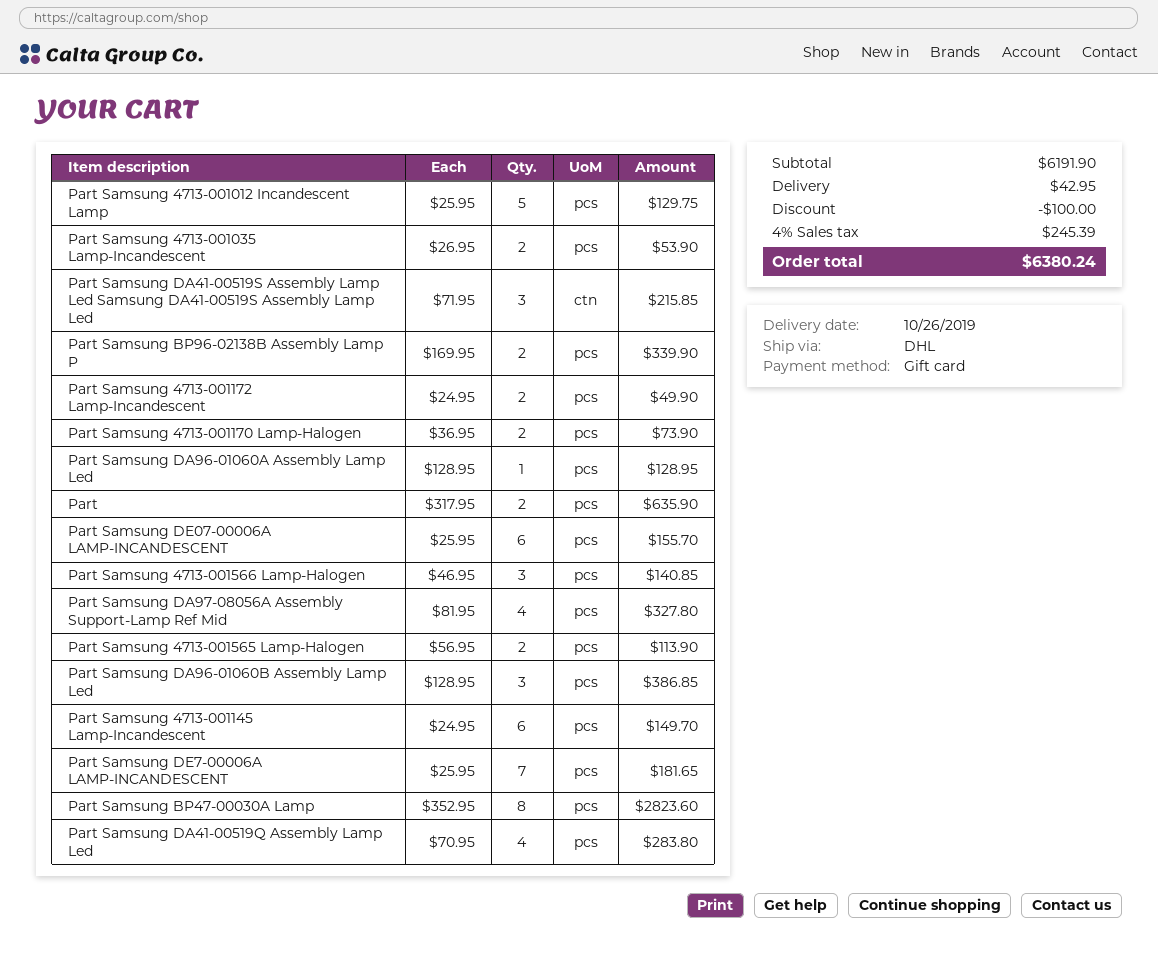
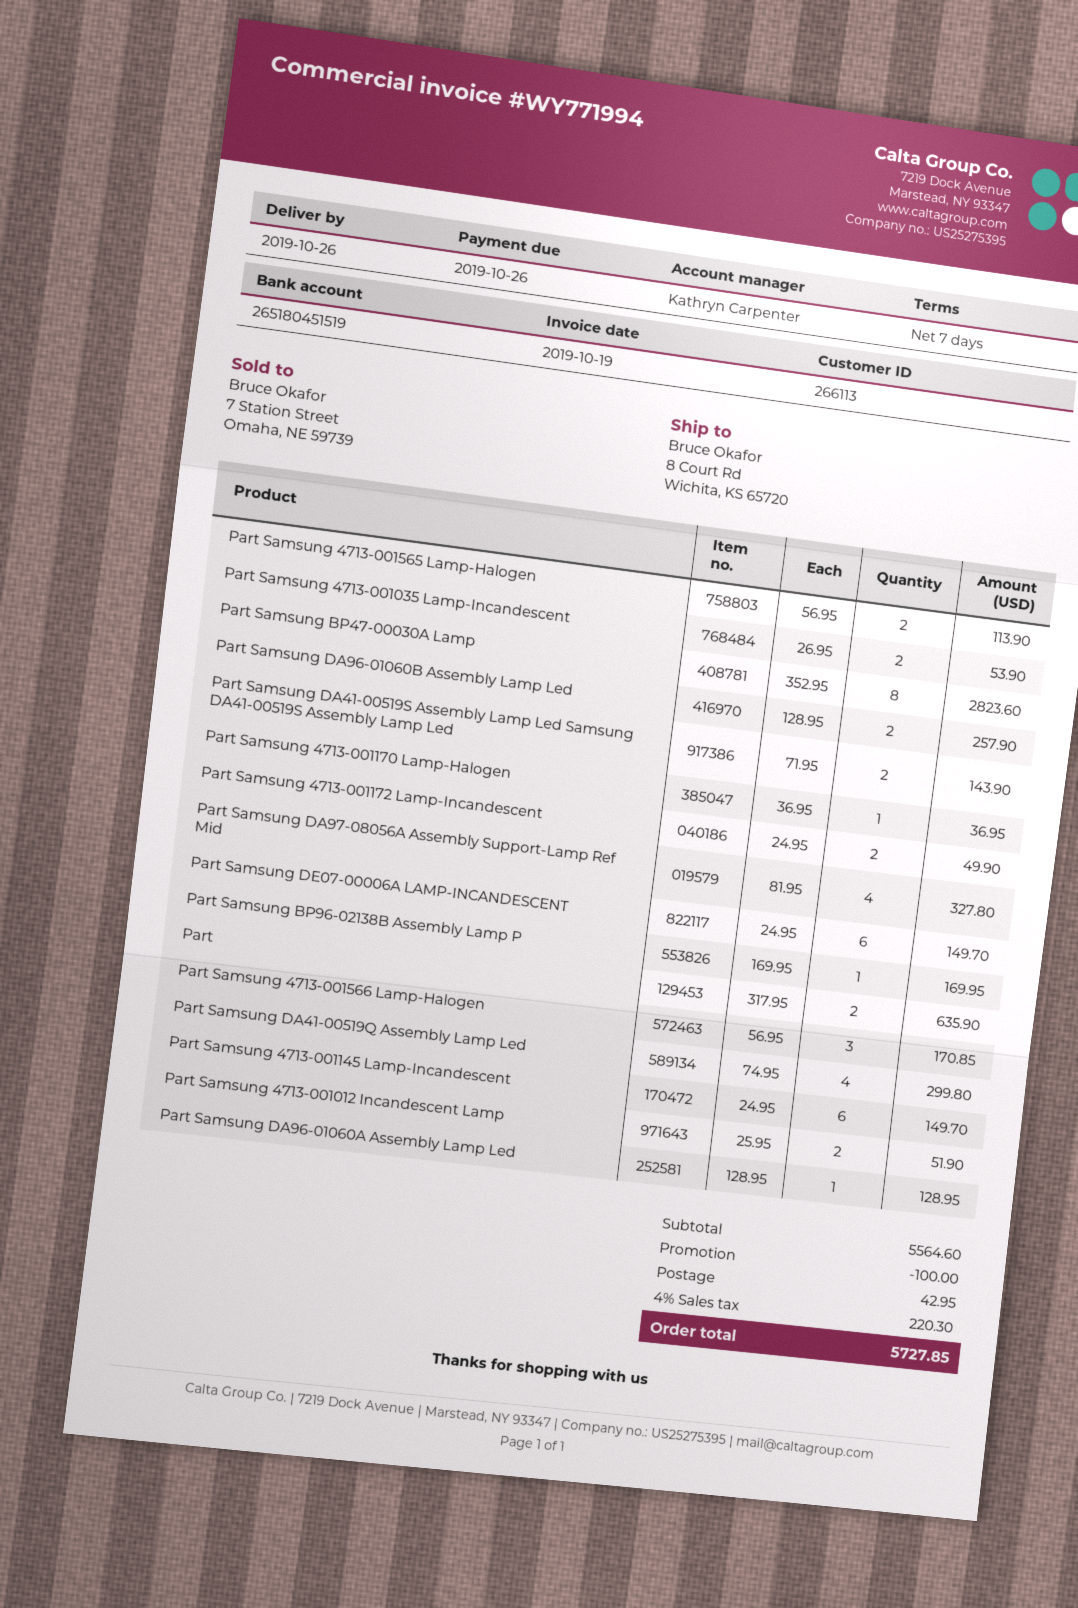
Part Samsung 4713-001012 Incandescent Lamp: 5 x 25.95 = 129.75 -> 2 x 25.95 = 51.90
Part Samsung DA41-00519S Assembly Lamp Led Samsung DA41-00519S Assembly Lamp Led: 3 x 71.95 = 215.85 -> 2 x 71.95 = 143.90
Part Samsung BP96-02138B Assembly Lamp P: 2 x 169.95 = 339.90 -> 1 x 169.95 = 169.95
Part Samsung 4713-001170 Lamp-Halogen: 2 x 36.95 = 73.90 -> 1 x 36.95 = 36.95
Part Samsung DE07-00006A LAMP-INCANDESCENT: 6 x 25.95 = 155.70 -> 6 x 24.95 = 149.70
Part Samsung 4713-001566 Lamp-Halogen: 3 x 46.95 = 140.85 -> 3 x 56.95 = 170.85
Part Samsung DA96-01060B Assembly Lamp Led: 3 x 128.95 = 386.85 -> 2 x 128.95 = 257.90
Part Samsung DE7-00006A LAMP-INCANDESCENT: 7 x 25.95 = 181.65 -> none
Part Samsung DA41-00519Q Assembly Lamp Led: 4 x 70.95 = 283.80 -> 4 x 74.95 = 299.80
subtotal: 6191.90 -> 5564.60
tax: 4% = 245.39 -> 4% = 220.30
total: 6380.24 -> 5727.85

